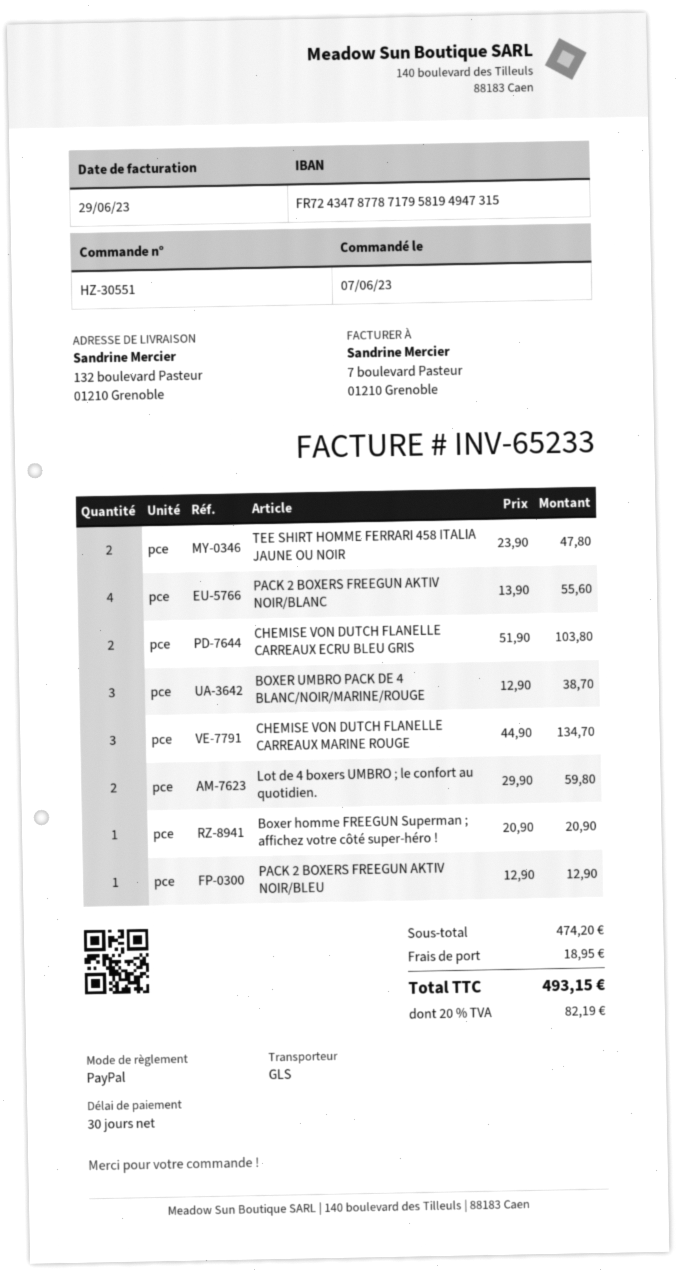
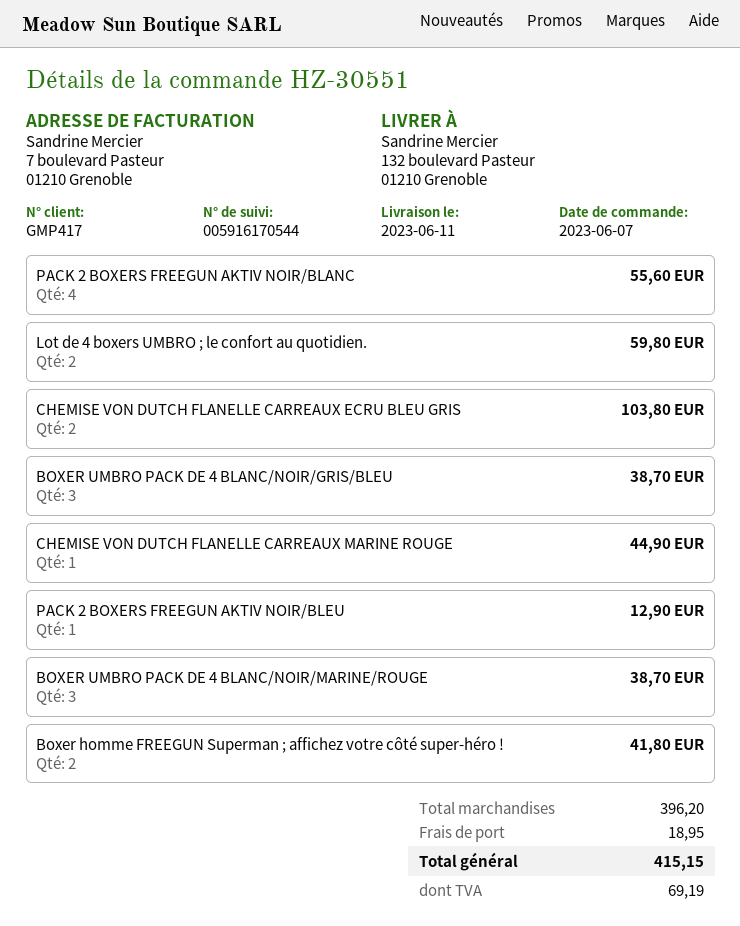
TEE SHIRT HOMME FERRARI 458 ITALIA JAUNE OU NOIR: 2 for 47.80 -> none
CHEMISE VON DUTCH FLANELLE CARREAUX MARINE ROUGE: 3 for 134.70 -> 1 for 44.90
Boxer homme FREEGUN Superman ; affichez votre côté super-héro !: 1 for 20.90 -> 2 for 41.80
BOXER UMBRO PACK DE 4 BLANC/NOIR/GRIS/BLEU: none -> 3 for 38.70
subtotal: 474.20 -> 396.20
tax: 82.19 -> 69.19
total: 493.15 -> 415.15

